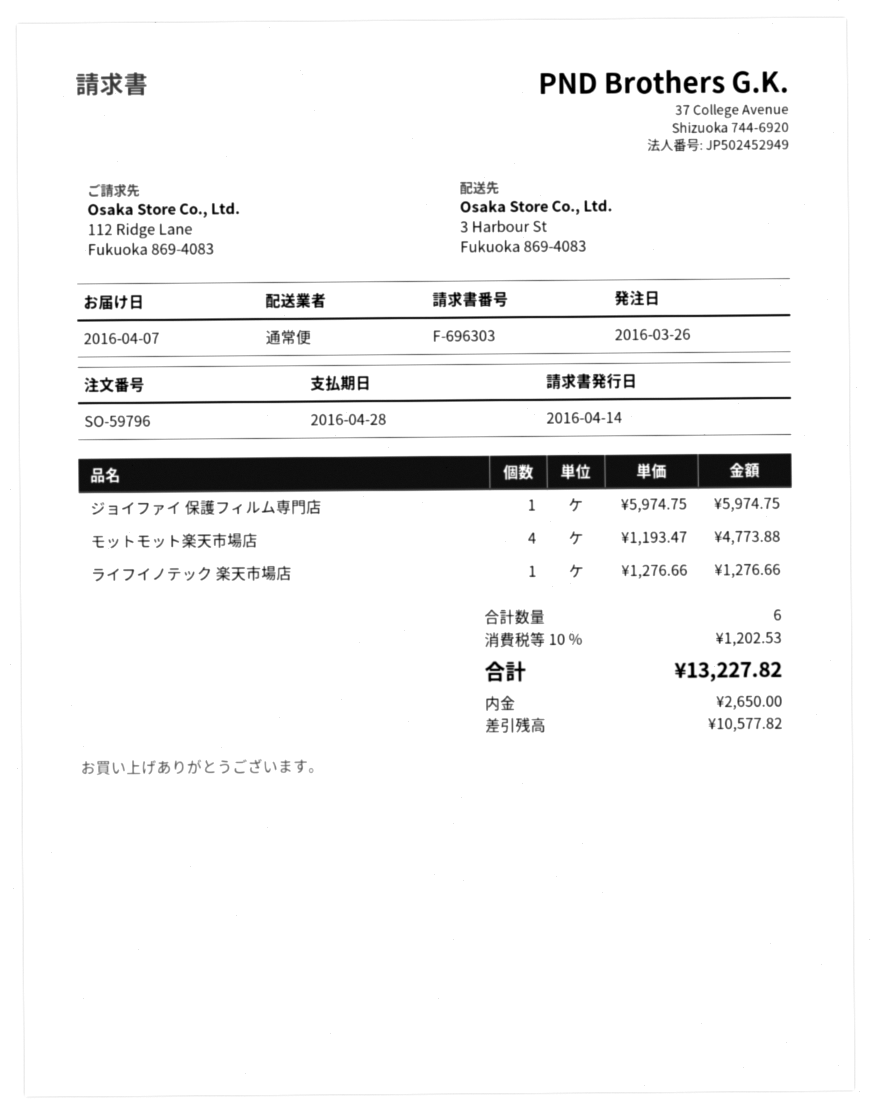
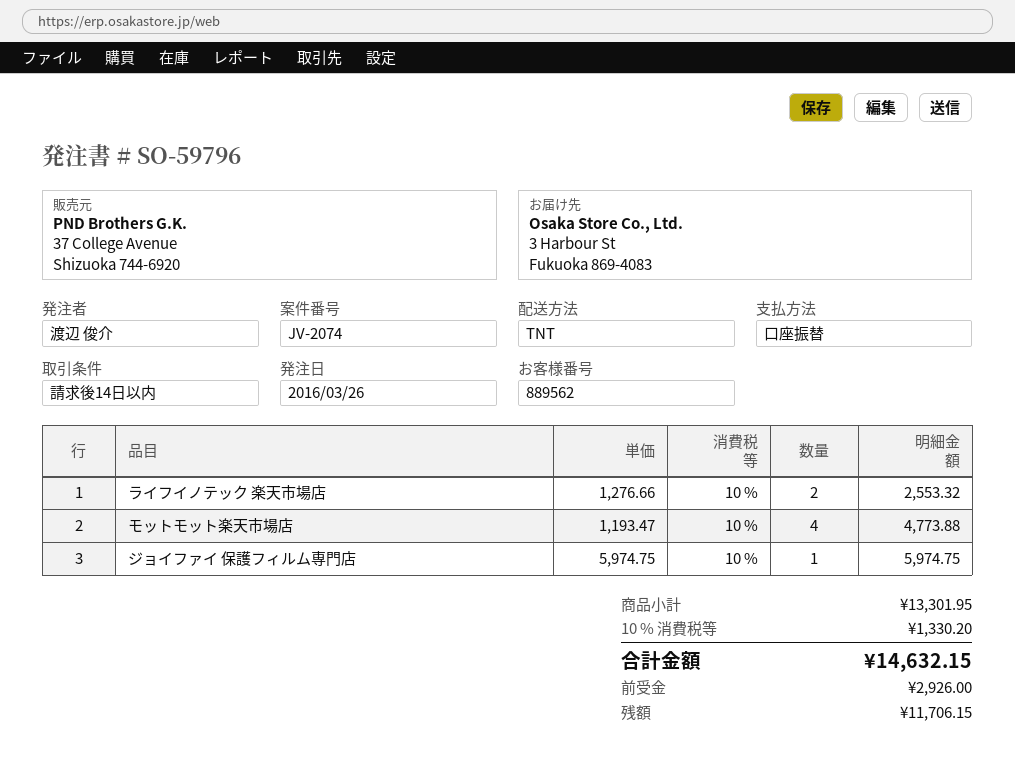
shipping method: standard -> TNT
ライフイノテック 楽天市場店: 1 x 1276.66 = 1276.66 -> 2 x 1276.66 = 2553.32
tax: 10% = 1202.53 -> 10% = 1330.20
total: 13227.82 -> 14632.15
deposit: 2650.00 -> 2926.00
balance: 10577.82 -> 11706.15

